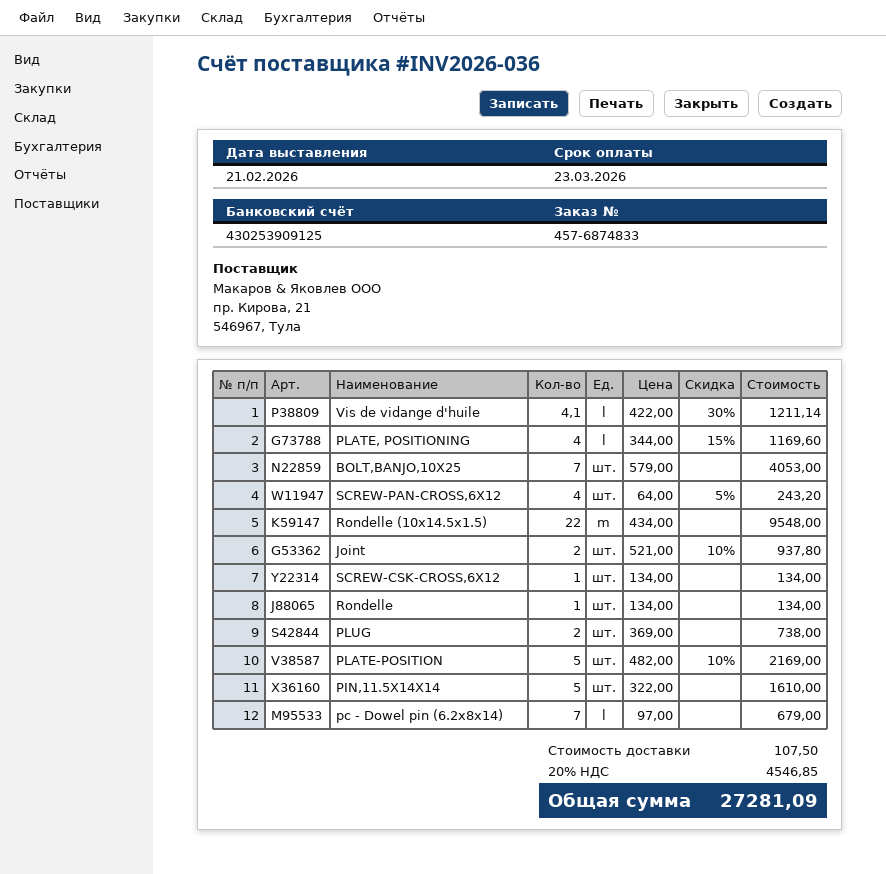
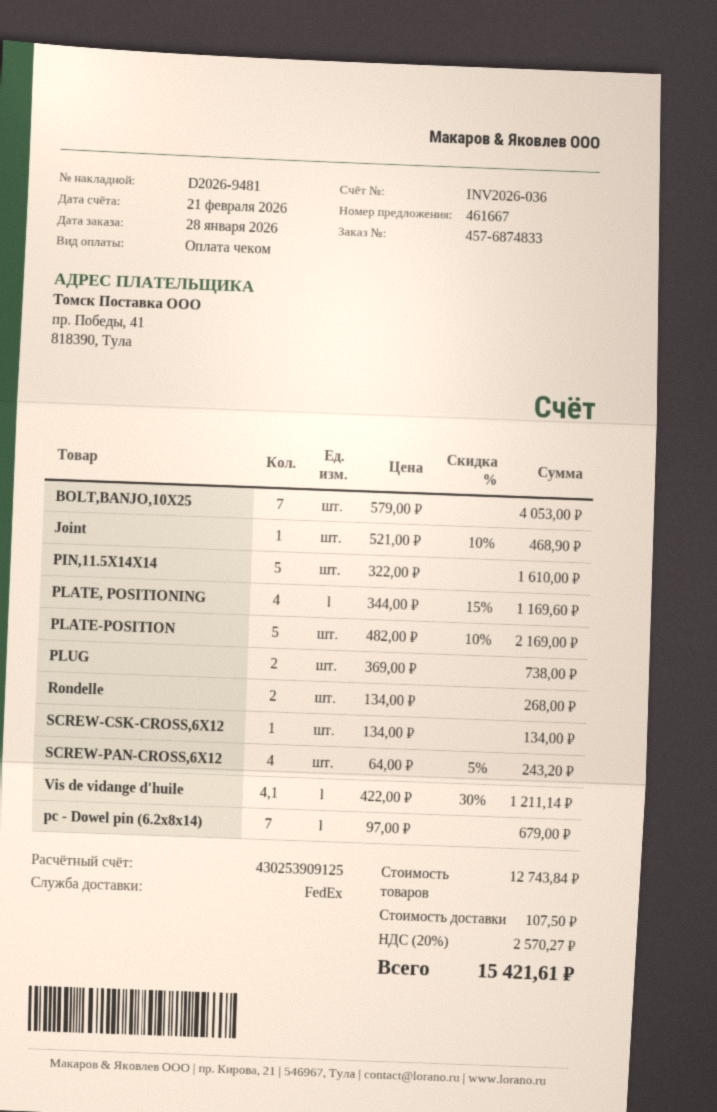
Rondelle (10x14.5x1.5): 22 x 434.00 = 9548.00 -> none
Joint: 2 x 521.00 - 10% = 937.80 -> 1 x 521.00 - 10% = 468.90
Rondelle: 1 x 134.00 = 134.00 -> 2 x 134.00 = 268.00
tax: 20% = 4546.85 -> 20% = 2570.27
total: 27281.09 -> 15421.61

